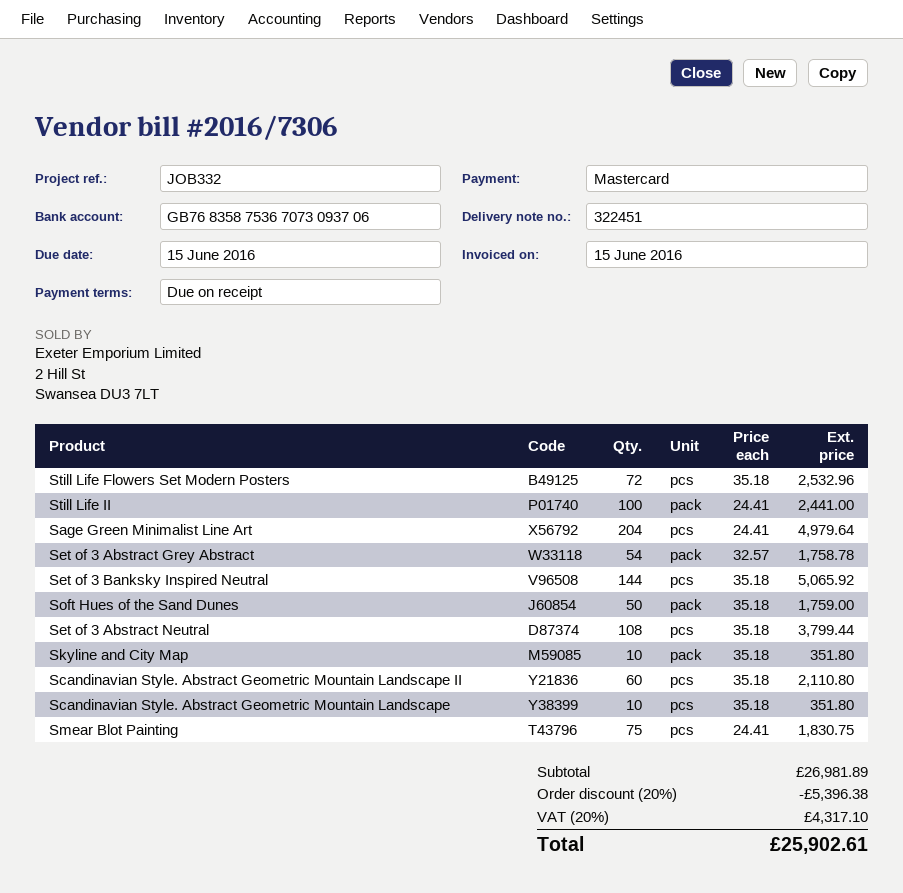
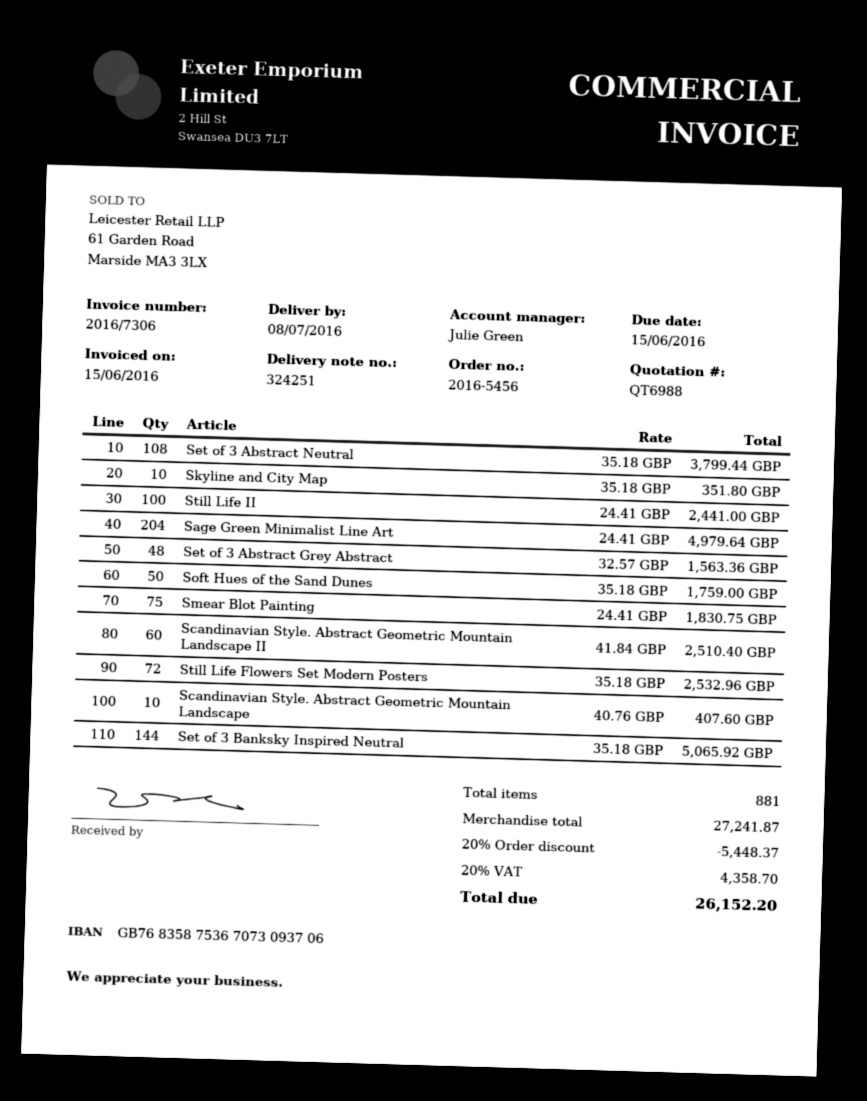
delivery note number: 322451 -> 324251
Set of 3 Abstract Grey Abstract: 54 x 32.57 = 1758.78 -> 48 x 32.57 = 1563.36
Scandinavian Style. Abstract Geometric Mountain Landscape II: 60 x 35.18 = 2110.80 -> 60 x 41.84 = 2510.40
Scandinavian Style. Abstract Geometric Mountain Landscape: 10 x 35.18 = 351.80 -> 10 x 40.76 = 407.60
subtotal: 26981.89 -> 27241.87
discount: 20% = 5396.38 -> 20% = 5448.37
tax: 20% = 4317.10 -> 20% = 4358.70
total: 25902.61 -> 26152.20

